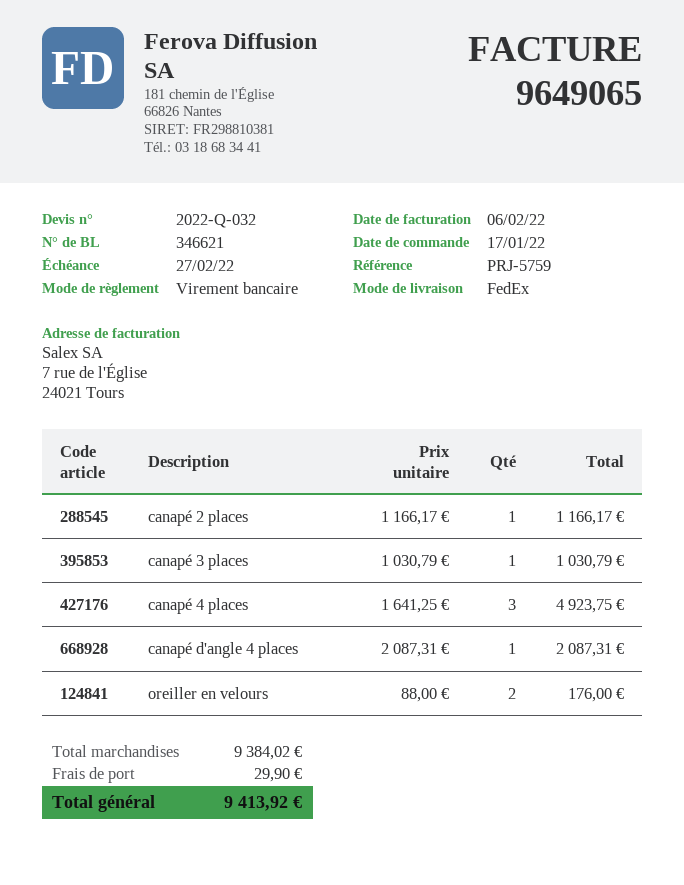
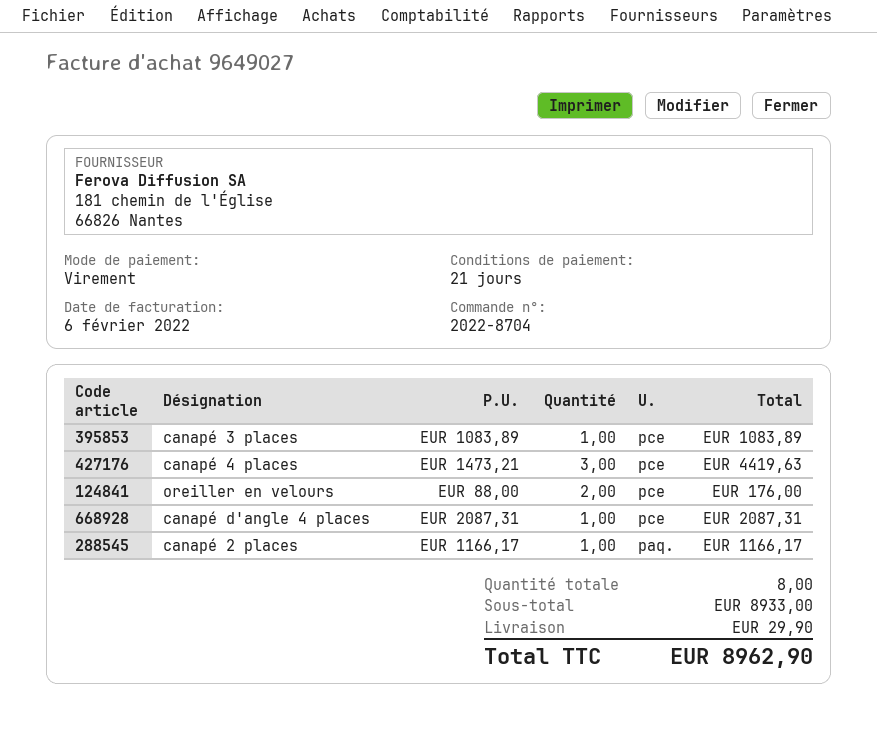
invoice number: 9649065 -> 9649027
canapé 3 places: 1 x 1030.79 = 1030.79 -> 1 x 1083.89 = 1083.89
canapé 4 places: 3 x 1641.25 = 4923.75 -> 3 x 1473.21 = 4419.63
subtotal: 9384.02 -> 8933.00
total: 9413.92 -> 8962.90

